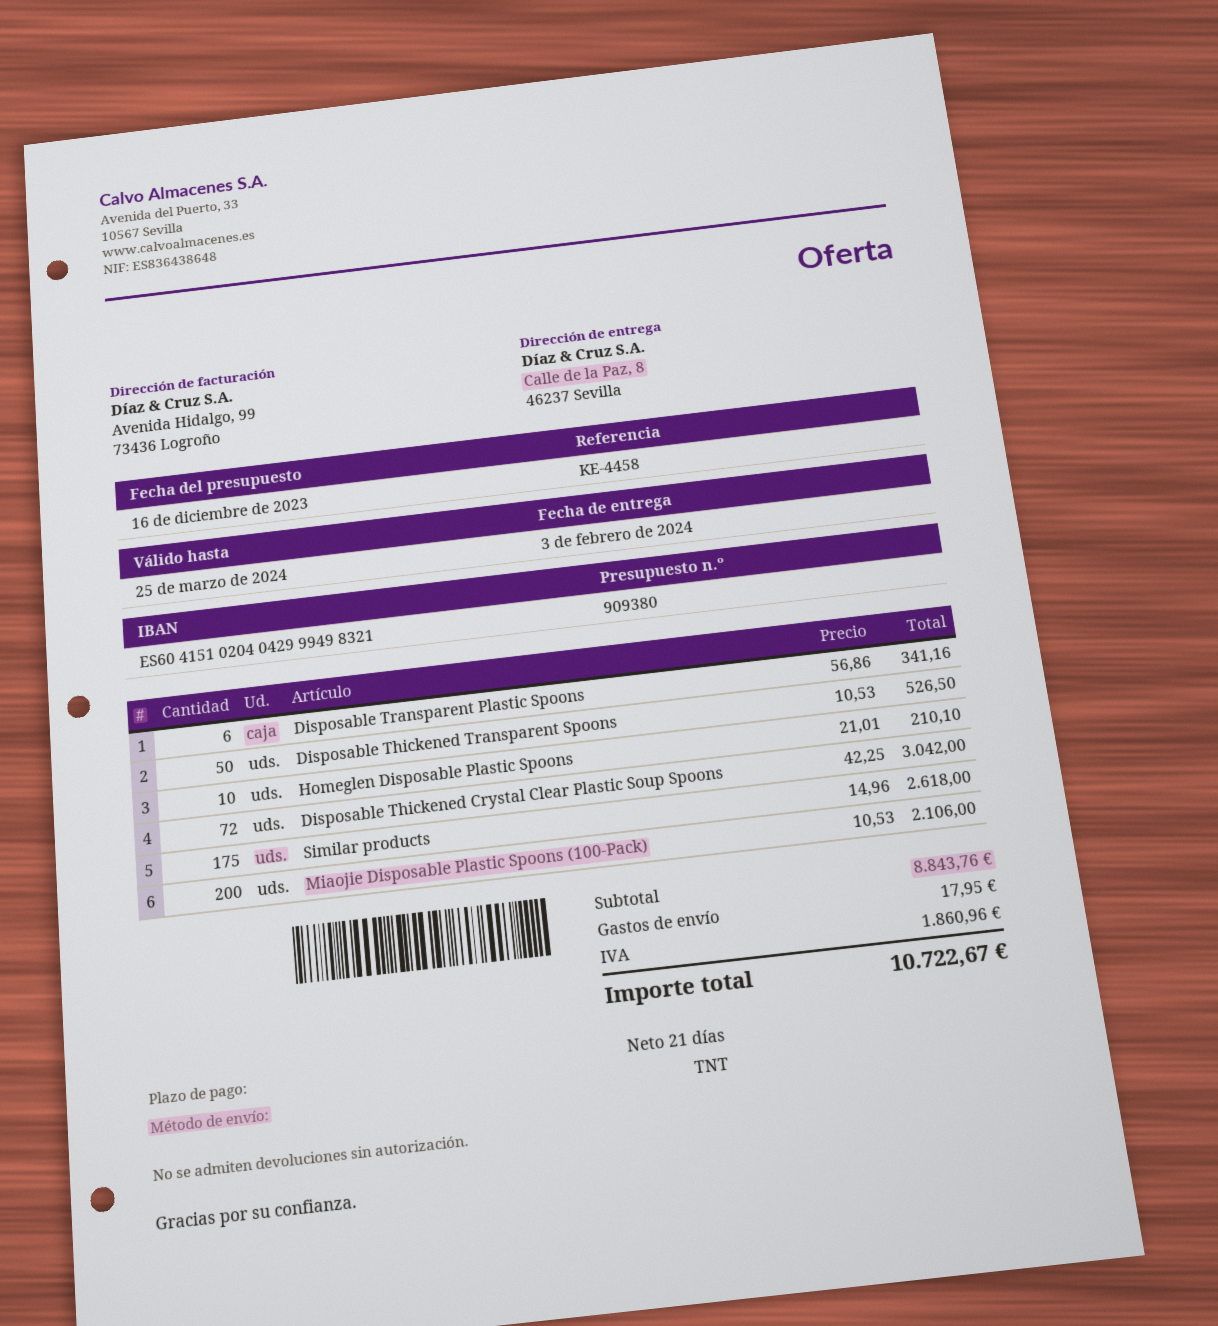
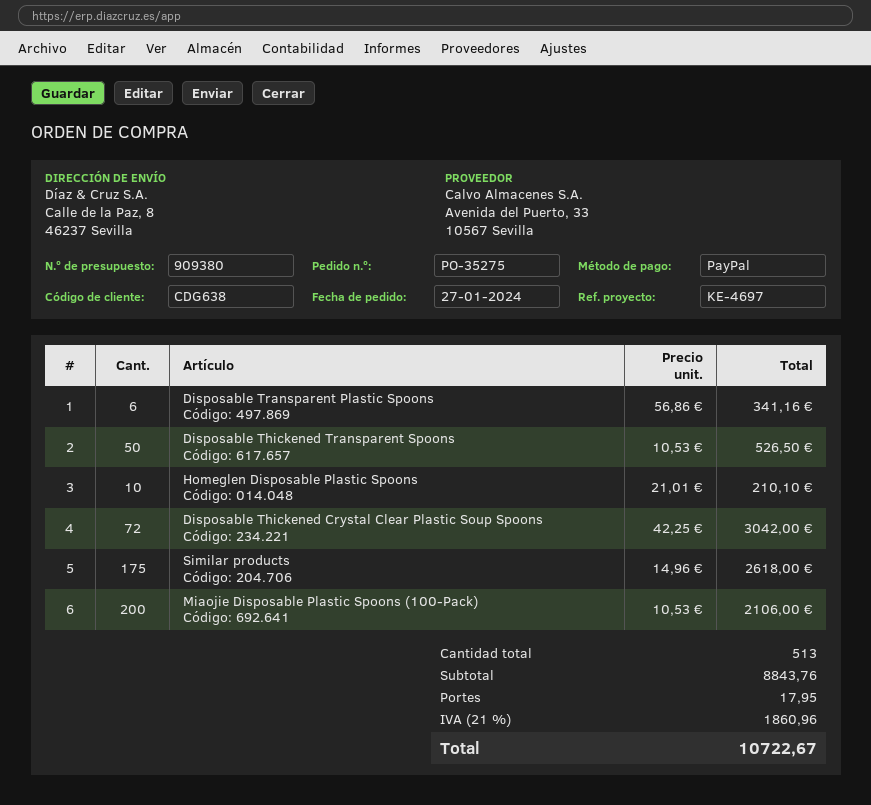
reference: KE-4458 -> KE-4697

